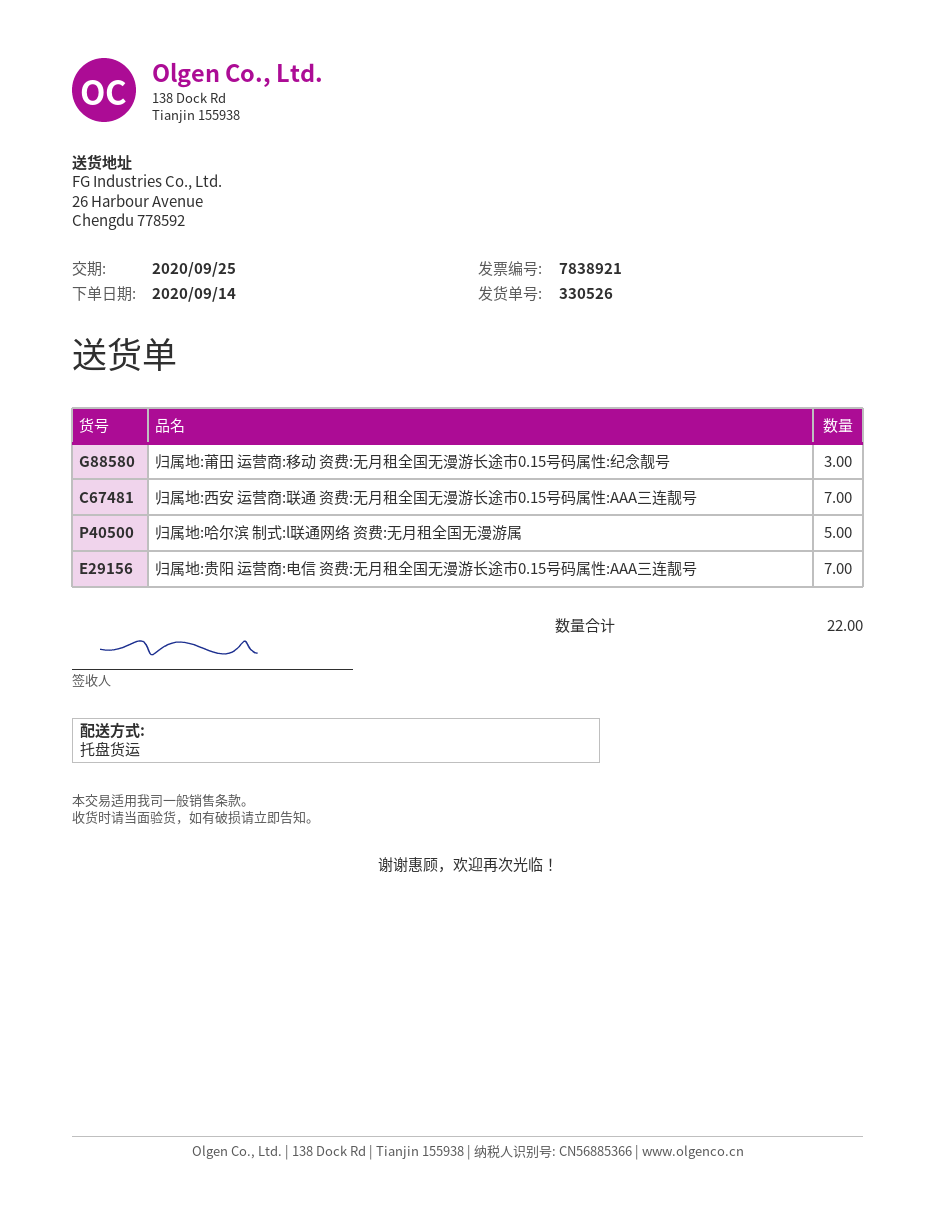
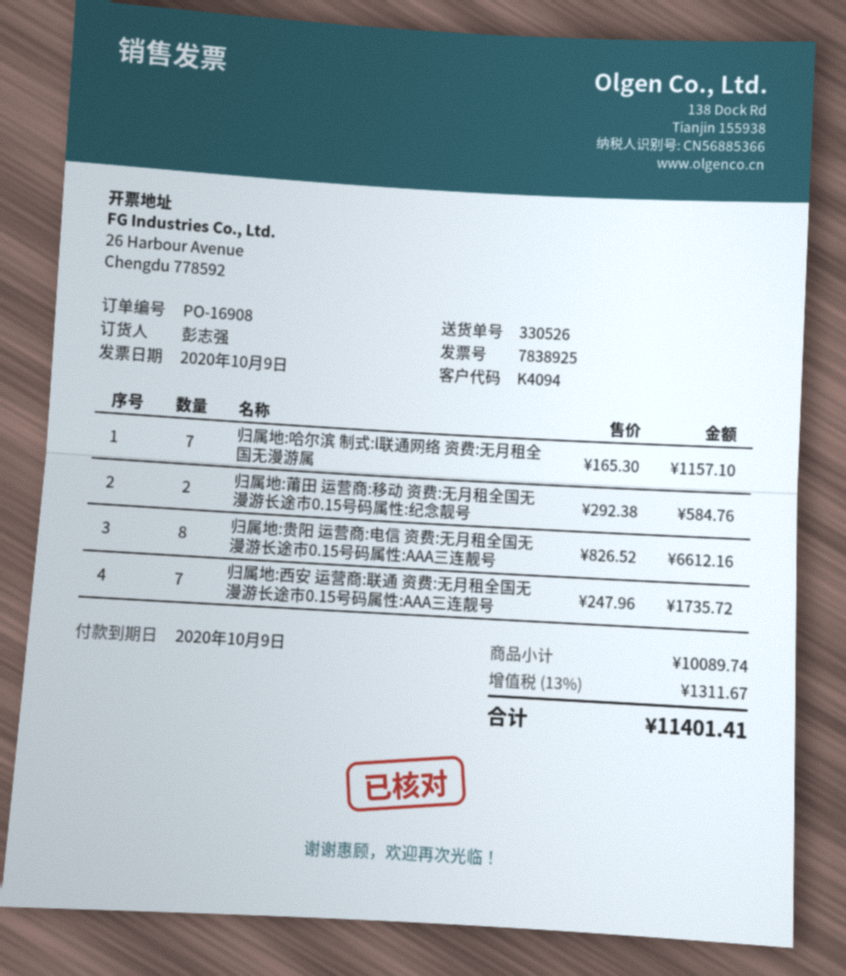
invoice number: 7838921 -> 7838925
归属地:莆田 运营商:移动 资费:无月租全国无漫游长途市0.15号码属性:纪念靓号: 3 -> 2
归属地:哈尔滨 制式:l联通网络 资费:无月租全国无漫游属: 5 -> 7
归属地:贵阳 运营商:电信 资费:无月租全国无漫游长途市0.15号码属性:AAA三连靓号: 7 -> 8

